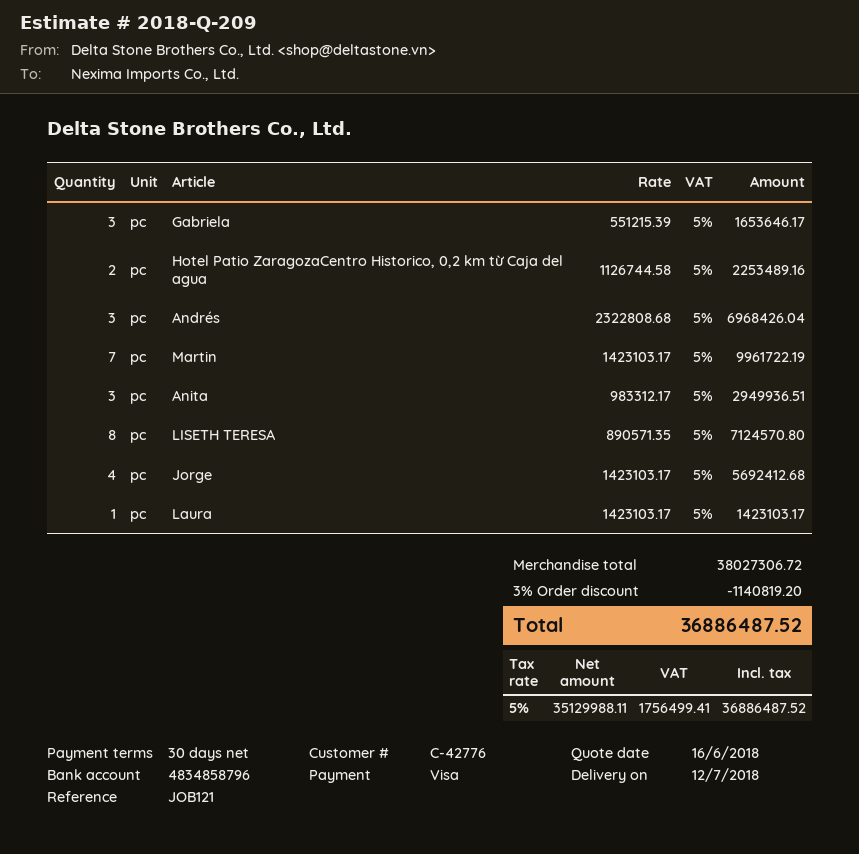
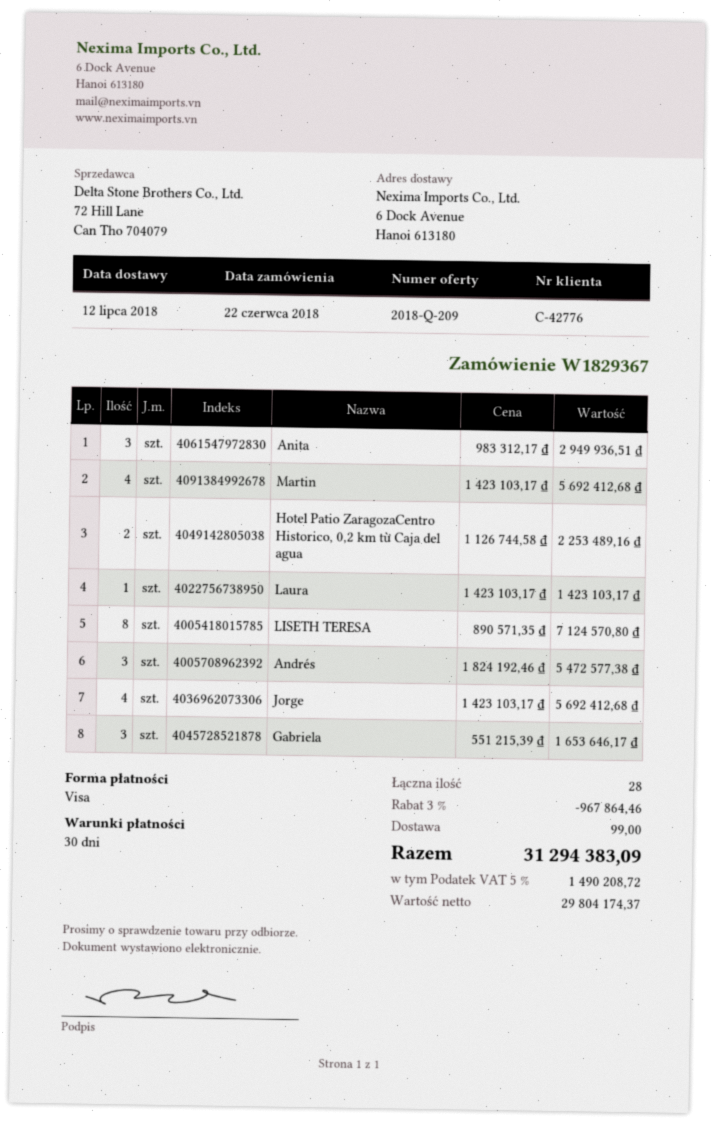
Andrés: 3 x 2322808.68 = 6968426.04 -> 3 x 1824192.46 = 5472577.38
Martin: 7 x 1423103.17 = 9961722.19 -> 4 x 1423103.17 = 5692412.68
discount: 3% = 1140819.20 -> 3% = 967864.46
shipping: none -> 99.00
net: 35129988.11 -> 29804174.37
tax: 5% = 1756499.41 -> 5% = 1490208.72
total: 36886487.52 -> 31294383.09

